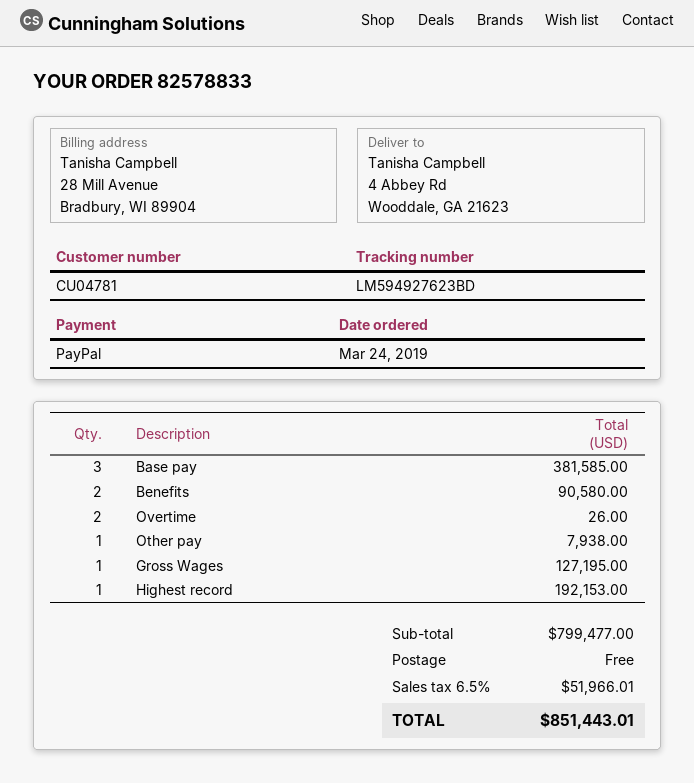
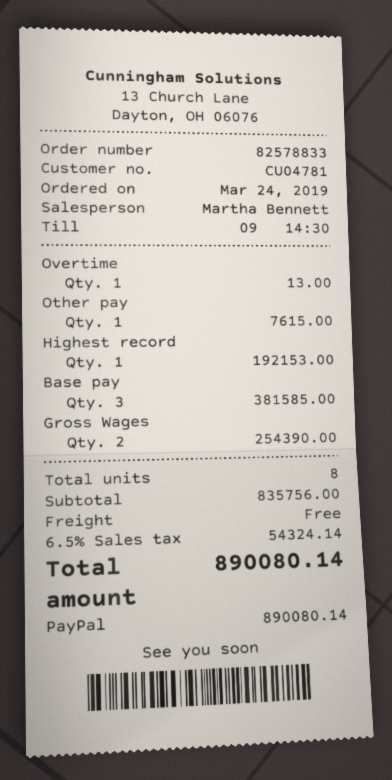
Benefits: 2 for 90580.00 -> none
Overtime: 2 for 26.00 -> 1 for 13.00
Other pay: 1 for 7938.00 -> 1 for 7615.00
Gross Wages: 1 for 127195.00 -> 2 for 254390.00
subtotal: 799477.00 -> 835756.00
tax: 6.5% = 51966.01 -> 6.5% = 54324.14
total: 851443.01 -> 890080.14

